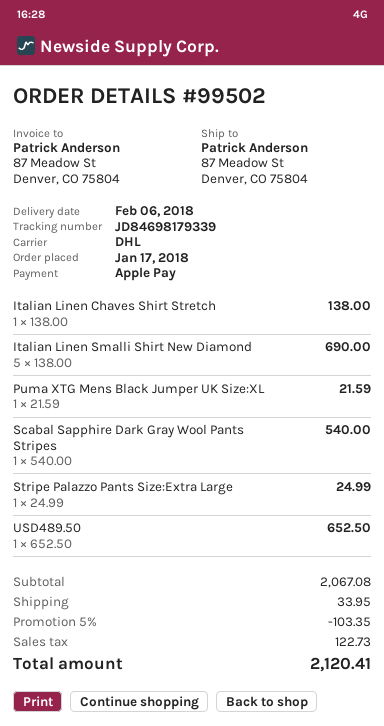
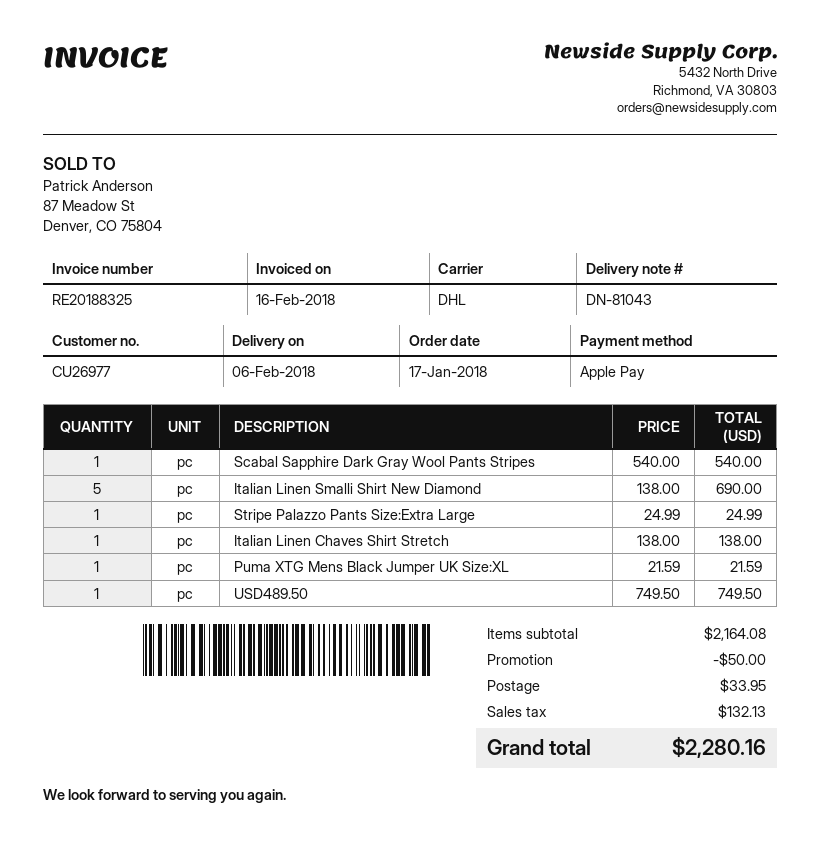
USD489.50: 1 x 652.50 = 652.50 -> 1 x 749.50 = 749.50
subtotal: 2067.08 -> 2164.08
discount: 103.35 -> 50.00
tax: 122.73 -> 132.13
total: 2120.41 -> 2280.16

